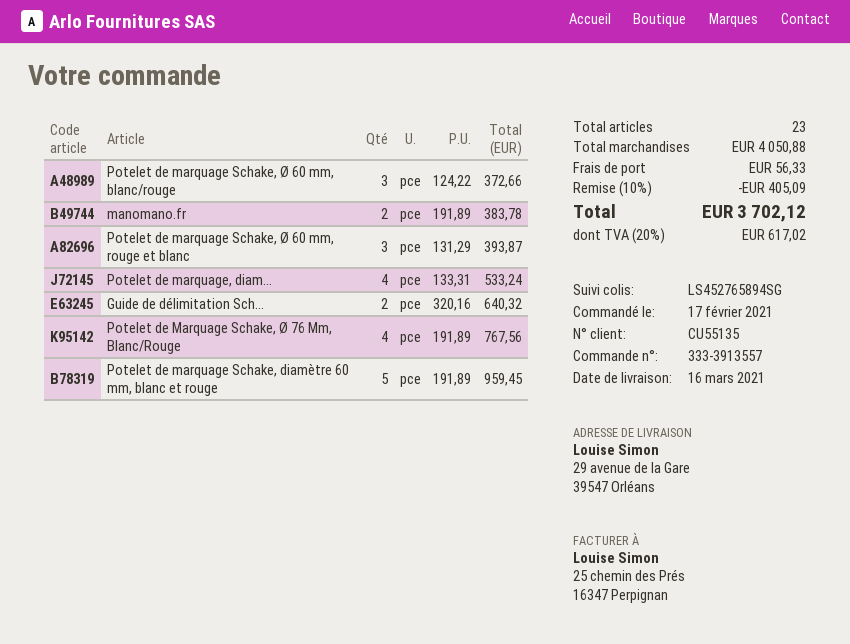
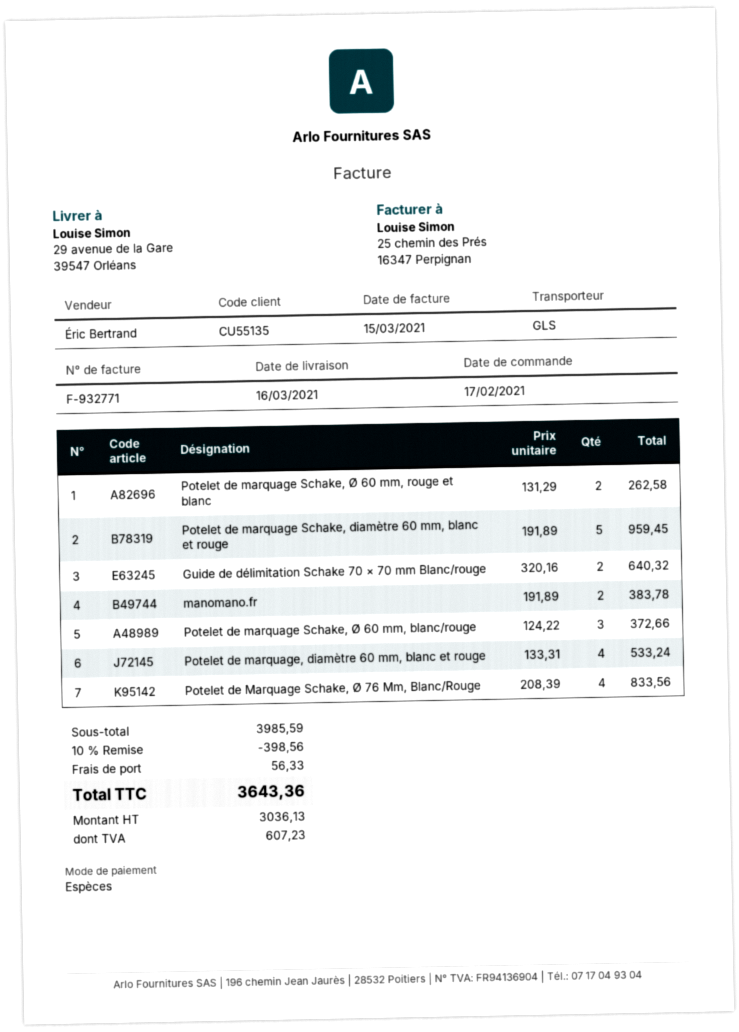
Potelet de marquage Schake, Ø 60 mm, rouge et blanc: 3 x 131.29 = 393.87 -> 2 x 131.29 = 262.58
Potelet de Marquage Schake, Ø 76 Mm, Blanc/Rouge: 4 x 191.89 = 767.56 -> 4 x 208.39 = 833.56
subtotal: 4050.88 -> 3985.59
discount: 10% = 405.09 -> 10% = 398.56
tax: 617.02 -> 607.23
total: 3702.12 -> 3643.36

